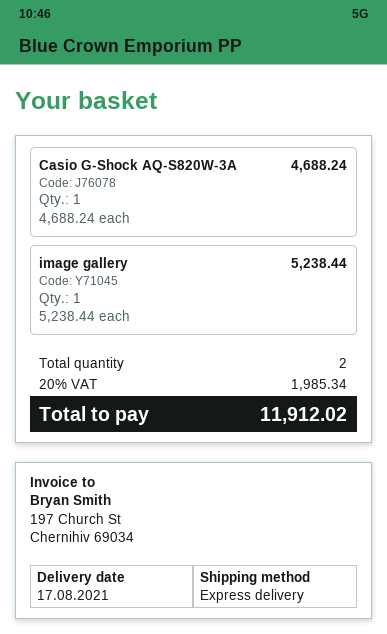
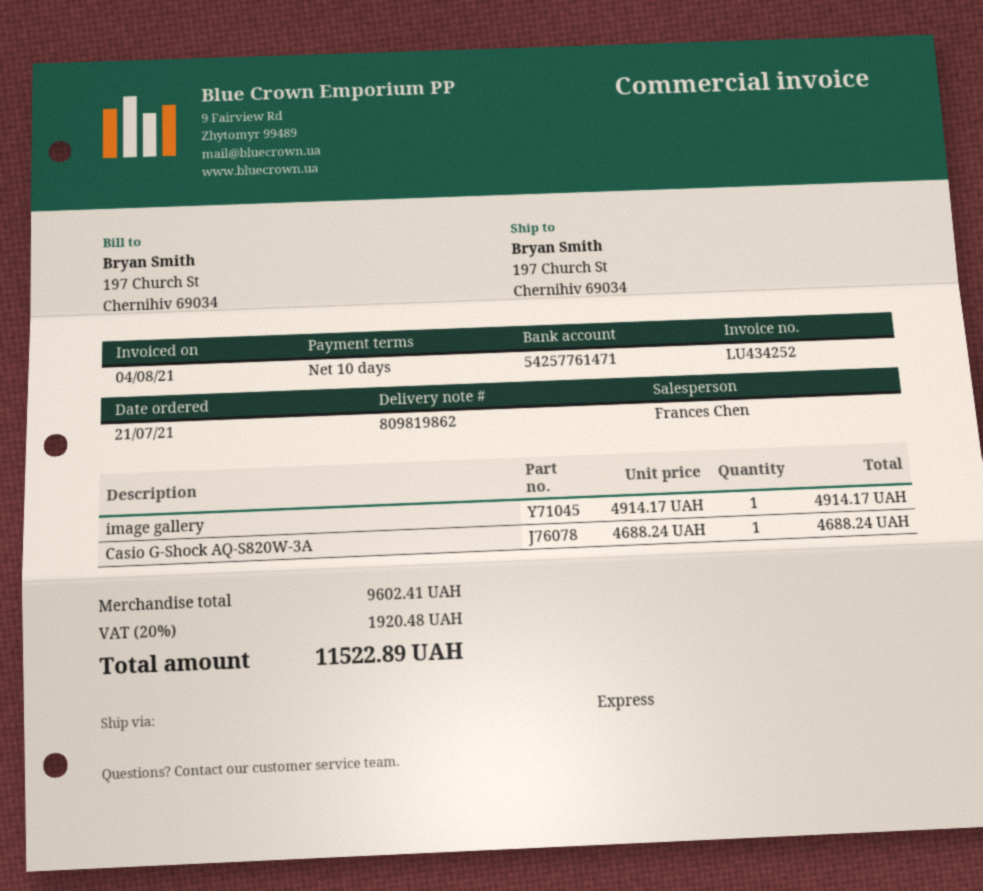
image gallery: 1 x 5238.44 = 5238.44 -> 1 x 4914.17 = 4914.17
tax: 20% = 1985.34 -> 20% = 1920.48
total: 11912.02 -> 11522.89

